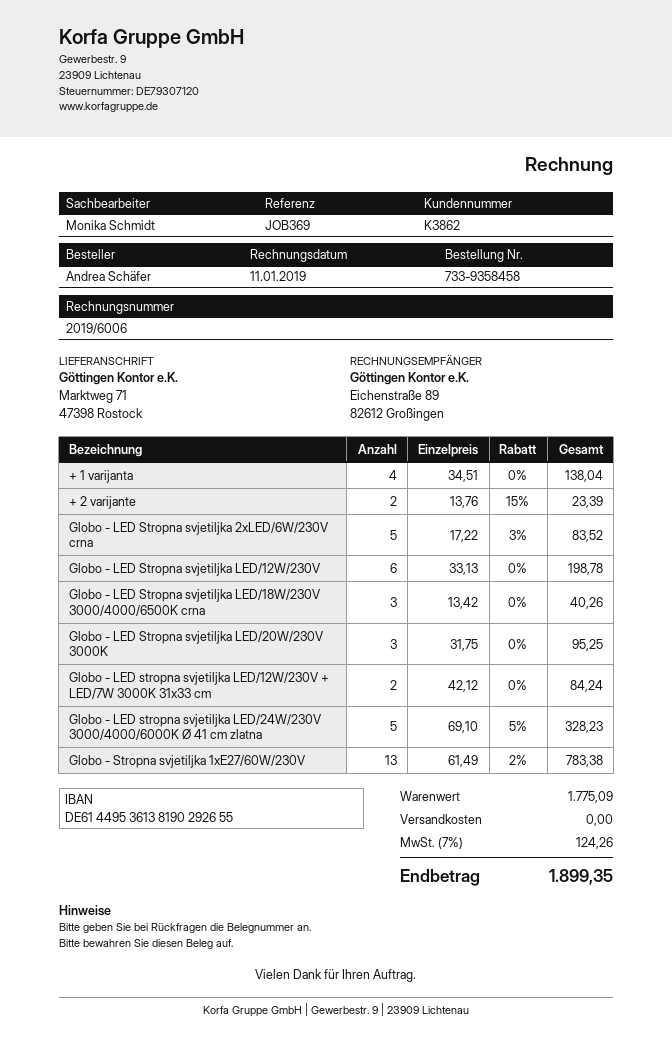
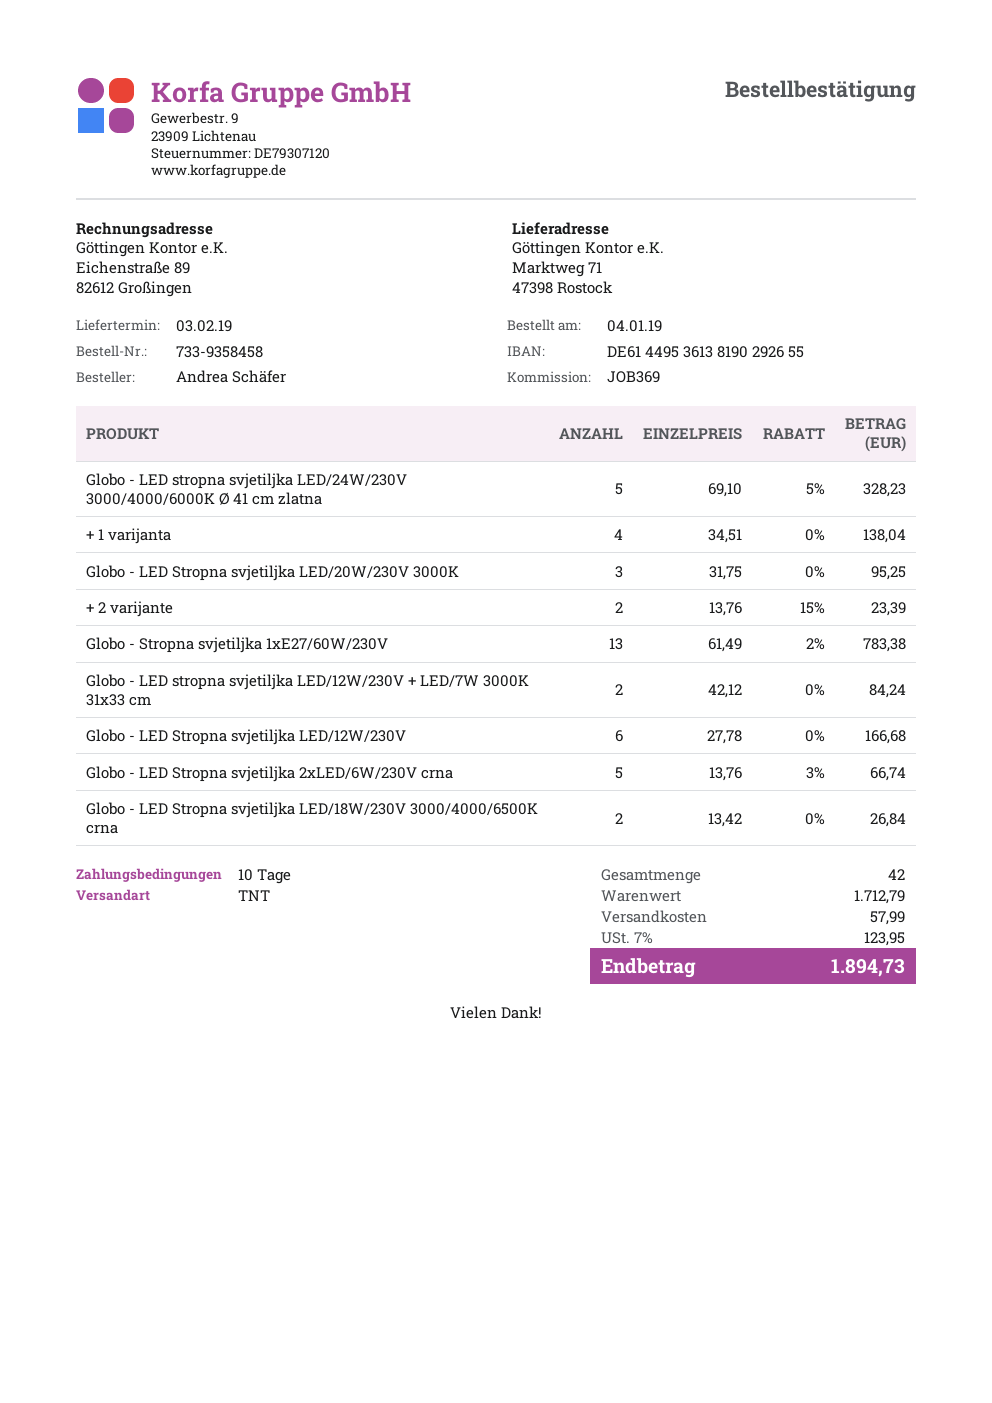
Globo - LED Stropna svjetiljka 2xLED/6W/230V crna: 5 x 17.22 - 3% = 83.52 -> 5 x 13.76 - 3% = 66.74
Globo - LED Stropna svjetiljka LED/12W/230V: 6 x 33.13 = 198.78 -> 6 x 27.78 = 166.68
Globo - LED Stropna svjetiljka LED/18W/230V 3000/4000/6500K crna: 3 x 13.42 = 40.26 -> 2 x 13.42 = 26.84
subtotal: 1775.09 -> 1712.79
shipping: 0.00 -> 57.99
tax: 7% = 124.26 -> 7% = 123.95
total: 1899.35 -> 1894.73

